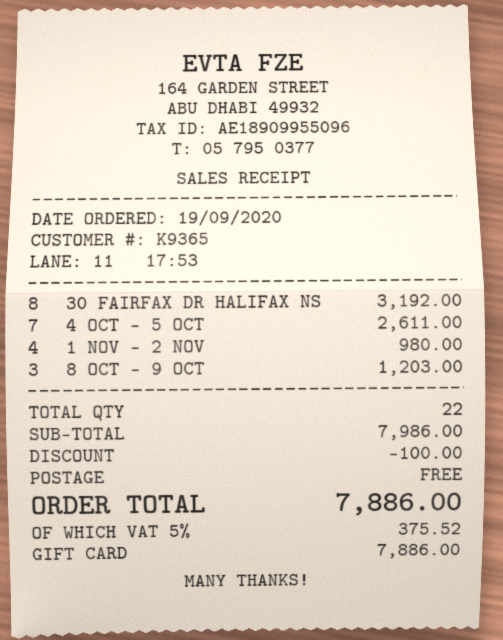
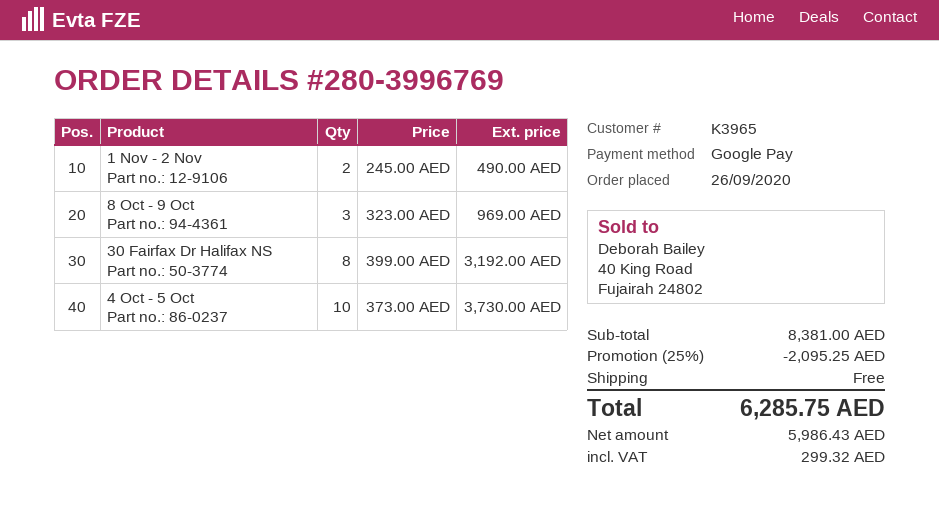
order date: 2020-09-19 -> 2020-09-26
customer number: K9365 -> K3965
payment method: gift card -> Google Pay
4 OCT - 5 OCT: 7 for 2611.00 -> 10 for 3730.00
1 NOV - 2 NOV: 4 for 980.00 -> 2 for 490.00
8 OCT - 9 OCT: 3 for 1203.00 -> 3 for 969.00
subtotal: 7986.00 -> 8381.00
discount: 100.00 -> 2095.25
tax: 375.52 -> 299.32
total: 7886.00 -> 6285.75

